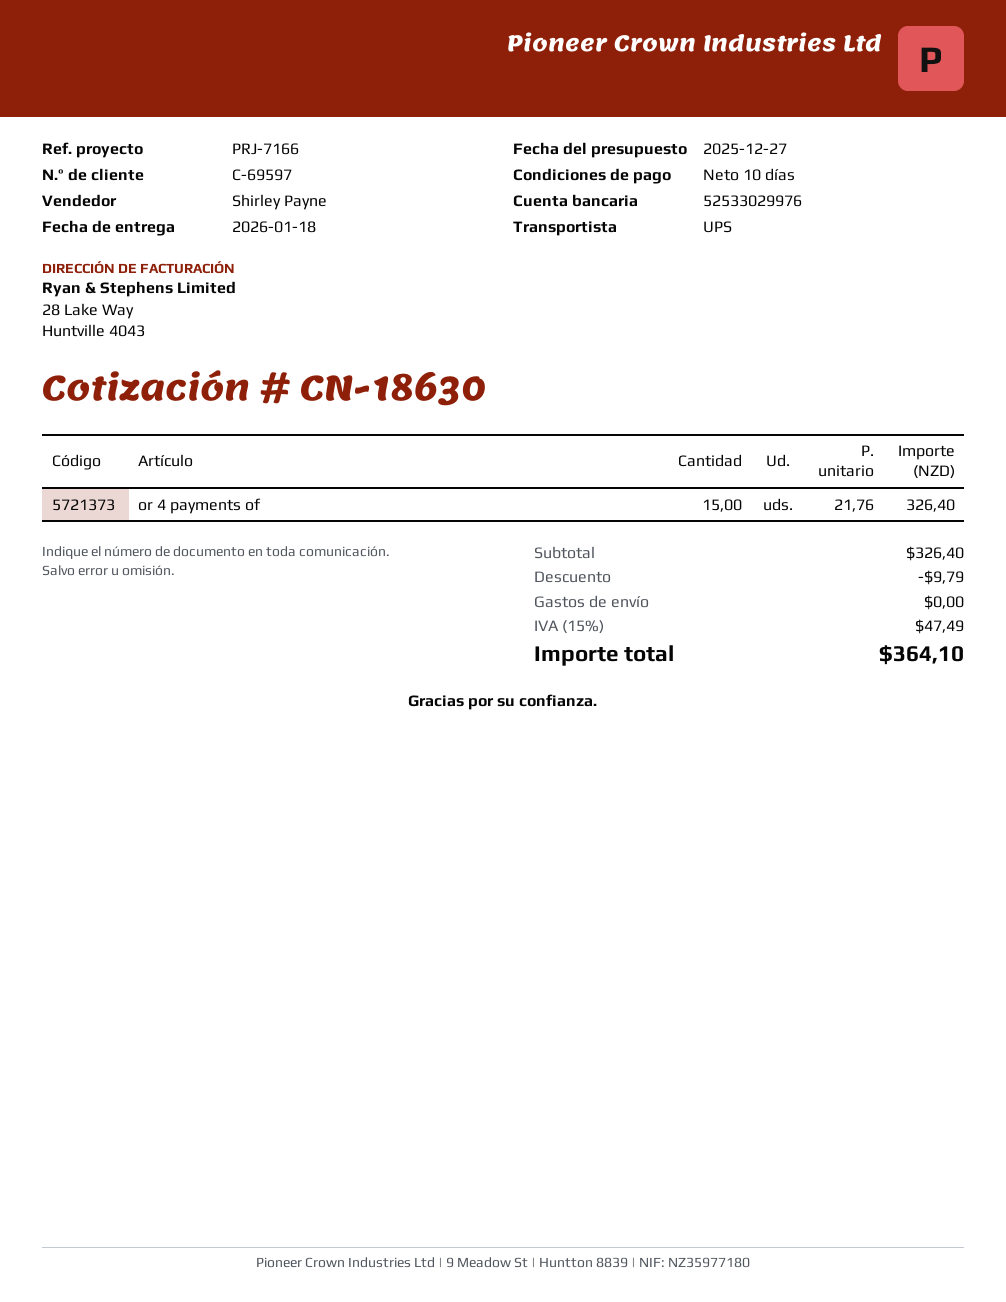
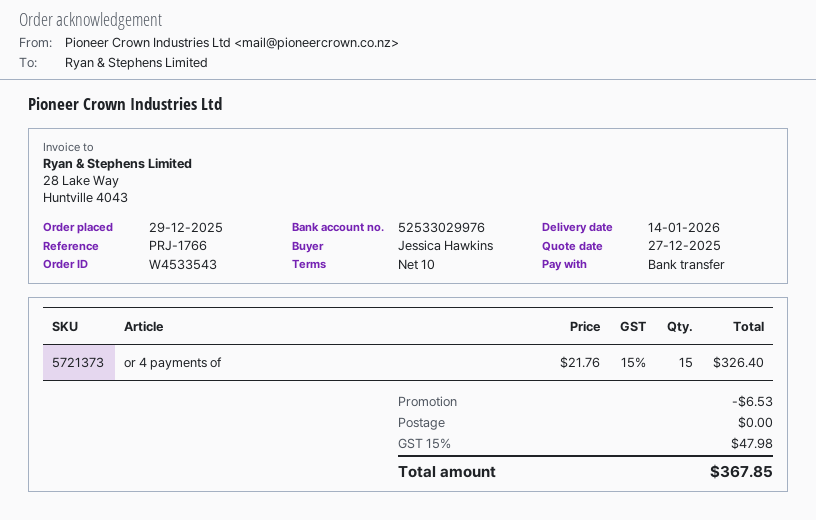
delivery date: 2026-01-18 -> 2026-01-14
reference: PRJ-7166 -> PRJ-1766
discount: 9.79 -> 6.53
tax: 15% = 47.49 -> 15% = 47.98
total: 364.10 -> 367.85

